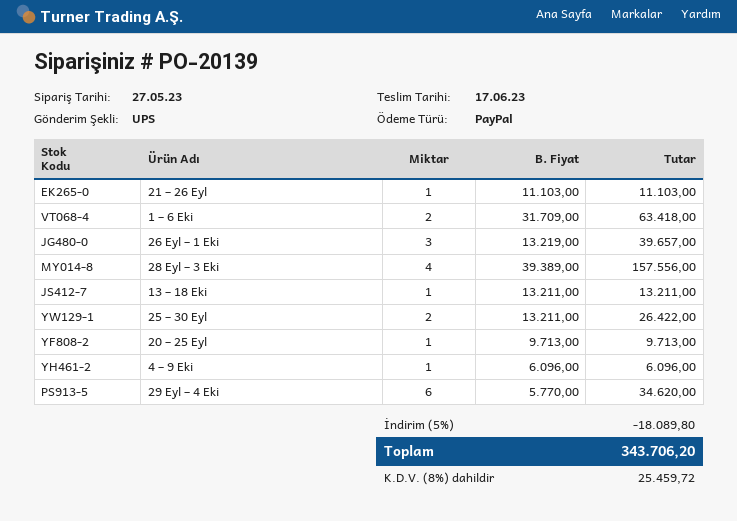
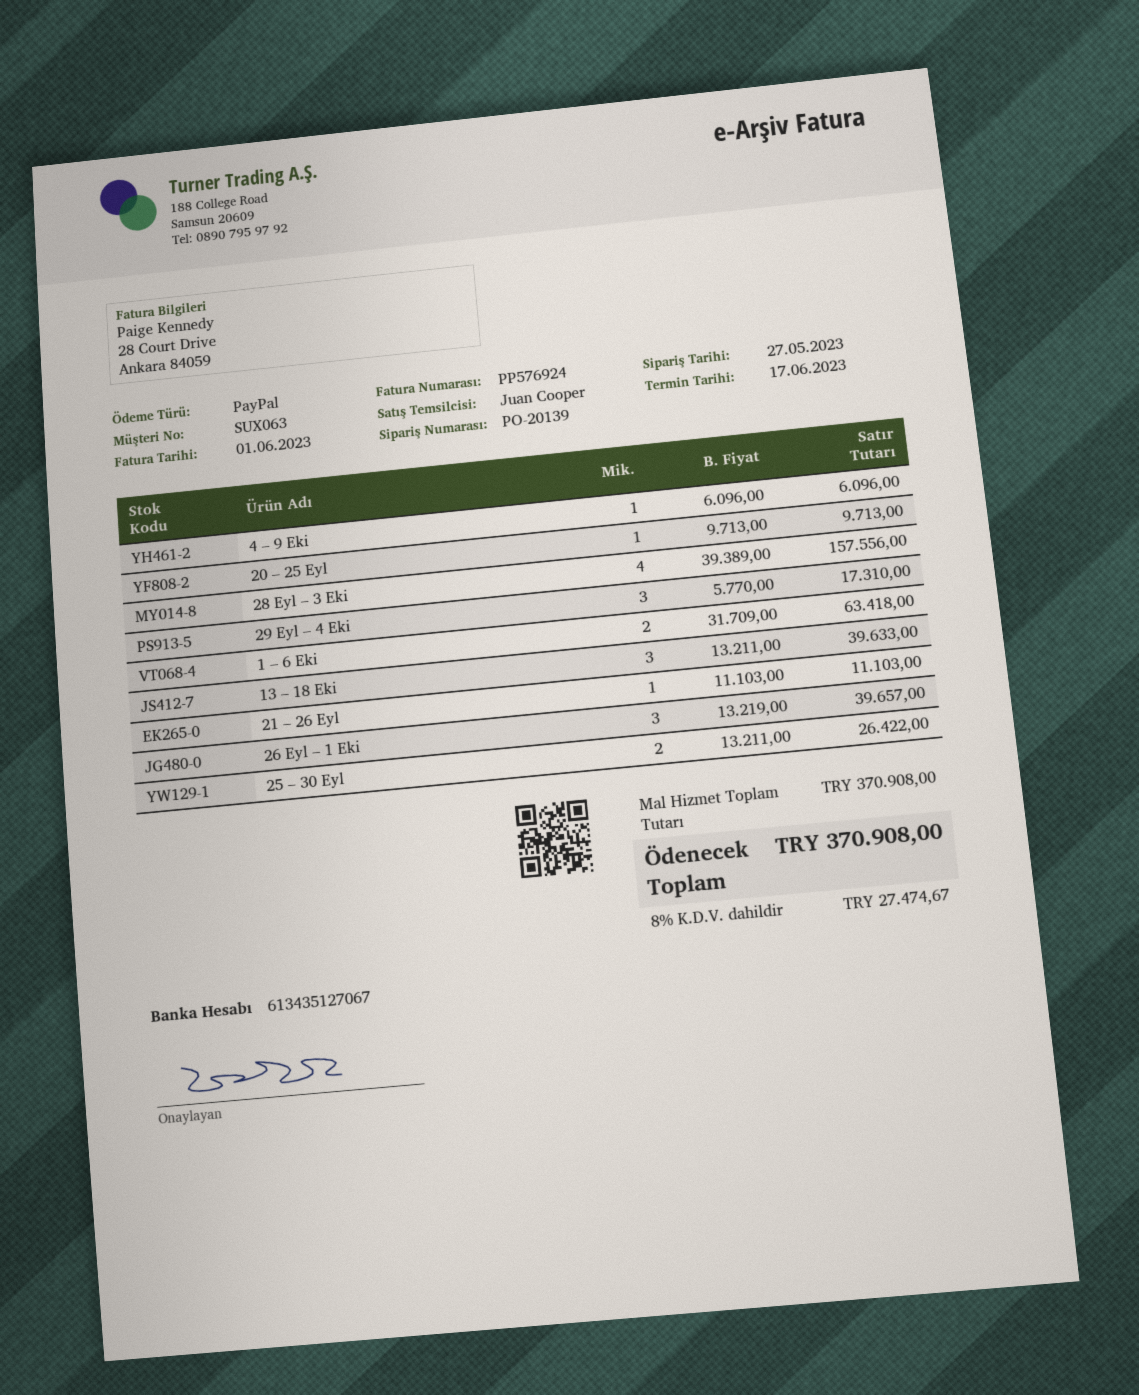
13 – 18 Eki: 1 x 13211.00 = 13211.00 -> 3 x 13211.00 = 39633.00
29 Eyl – 4 Eki: 6 x 5770.00 = 34620.00 -> 3 x 5770.00 = 17310.00
discount: 5% = 18089.80 -> none
tax: 8% = 25459.72 -> 8% = 27474.67
total: 343706.20 -> 370908.00

